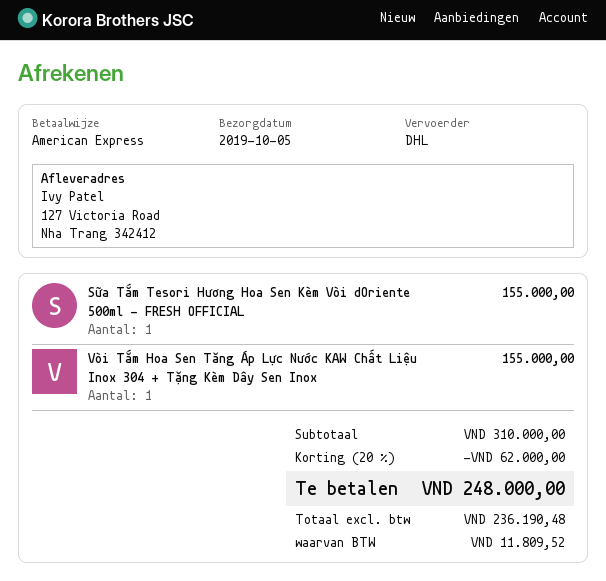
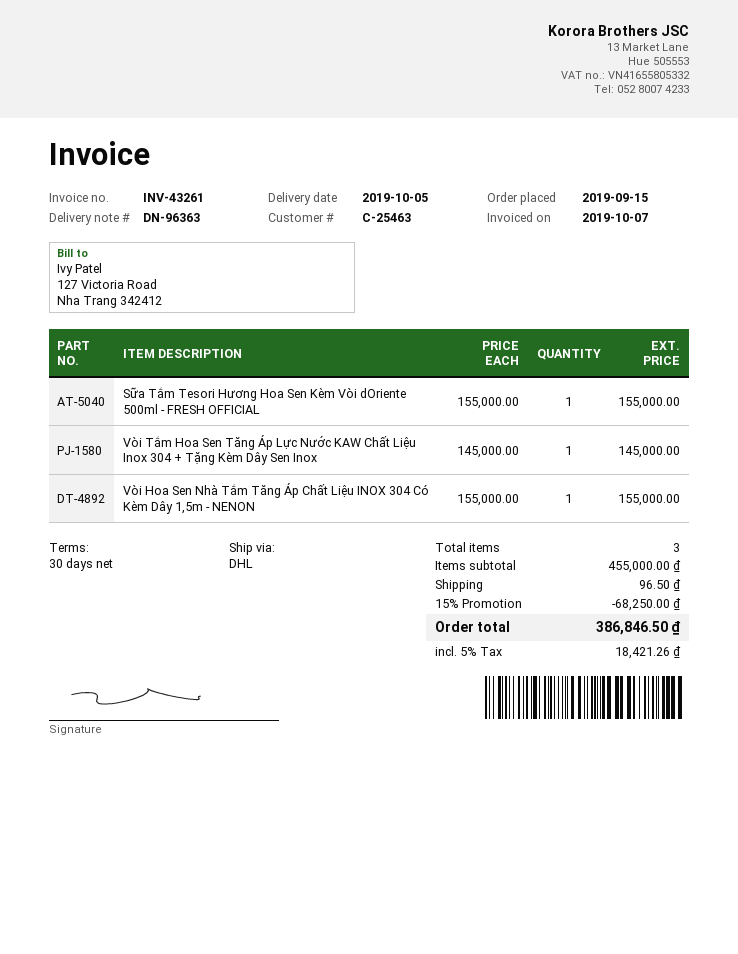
Vòi Tắm Hoa Sen Tăng Áp Lực Nước KAW Chất Liệu Inox 304 + Tặng Kèm Dây Sen Inox: 1 for 155000.00 -> 1 for 145000.00
Vòi Hoa Sen Nhà Tắm Tăng Áp Chất Liệu INOX 304 Có Kèm Dây 1,5m - NENON: none -> 1 for 155000.00
subtotal: 310000.00 -> 455000.00
discount: 20% = 62000.00 -> 15% = 68250.00
shipping: none -> 96.50
tax: 11809.52 -> 18421.26
total: 248000.00 -> 386846.50

